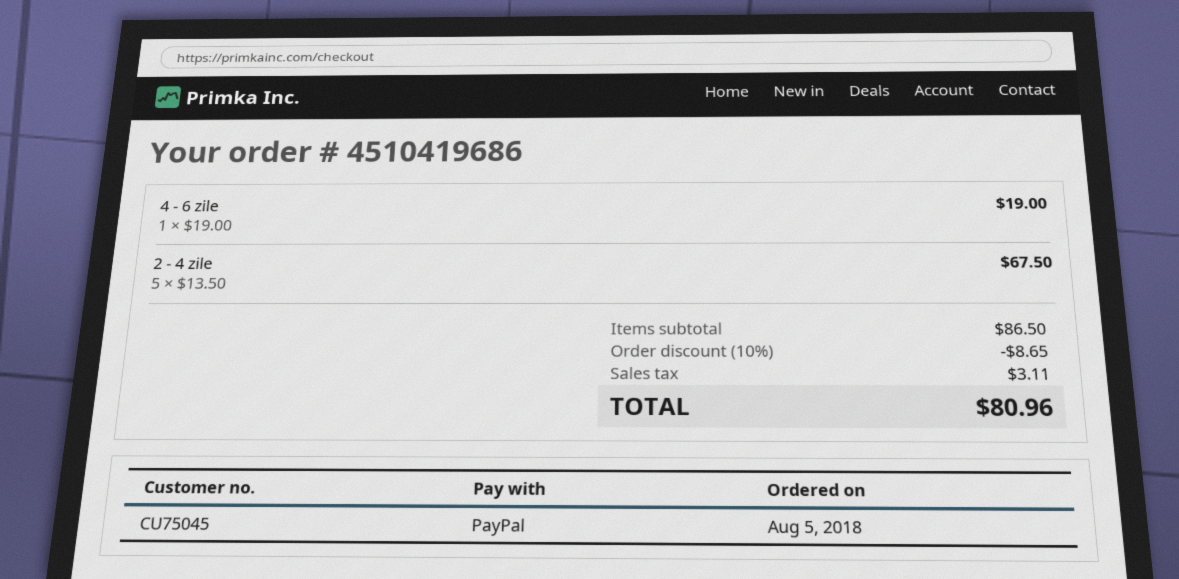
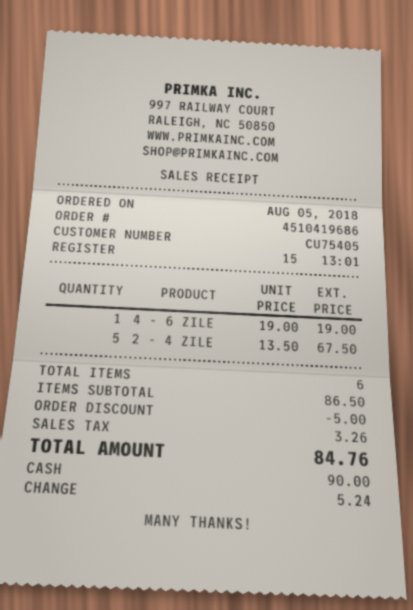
customer number: CU75045 -> CU75405
payment method: PayPal -> cash
discount: 8.65 -> 5.00
tax: 3.11 -> 3.26
total: 80.96 -> 84.76

